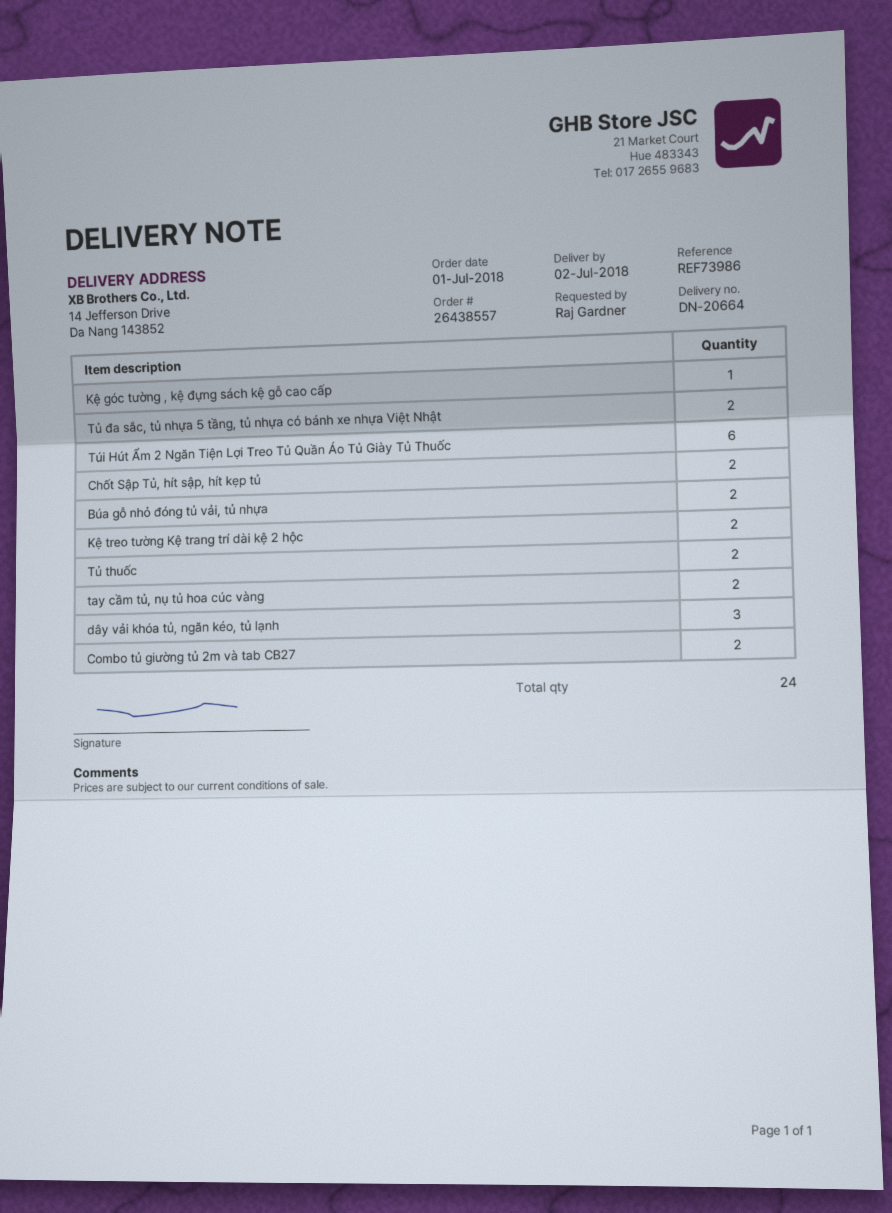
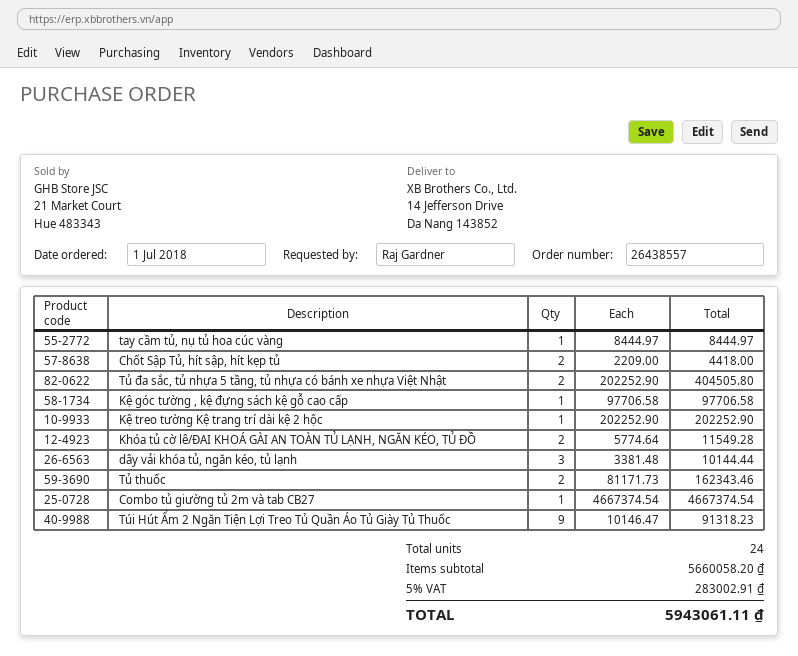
Túi Hút Ẩm 2 Ngăn Tiện Lợi Treo Tủ Quần Áo Tủ Giày Tủ Thuốc: 6 -> 9
Búa gỗ nhỏ đóng tủ vải, tủ nhựa: 2 -> none
Kệ treo tường Kệ trang trí dài kệ 2 hộc: 2 -> 1
tay cầm tủ, nụ tủ hoa cúc vàng: 2 -> 1
Combo tủ giường tủ 2m và tab CB27: 2 -> 1
Khóa tủ cờ lê/ĐAI KHOÁ GÀI AN TOÀN TỦ LẠNH, NGĂN KÉO, TỦ ĐỒ: none -> 2

